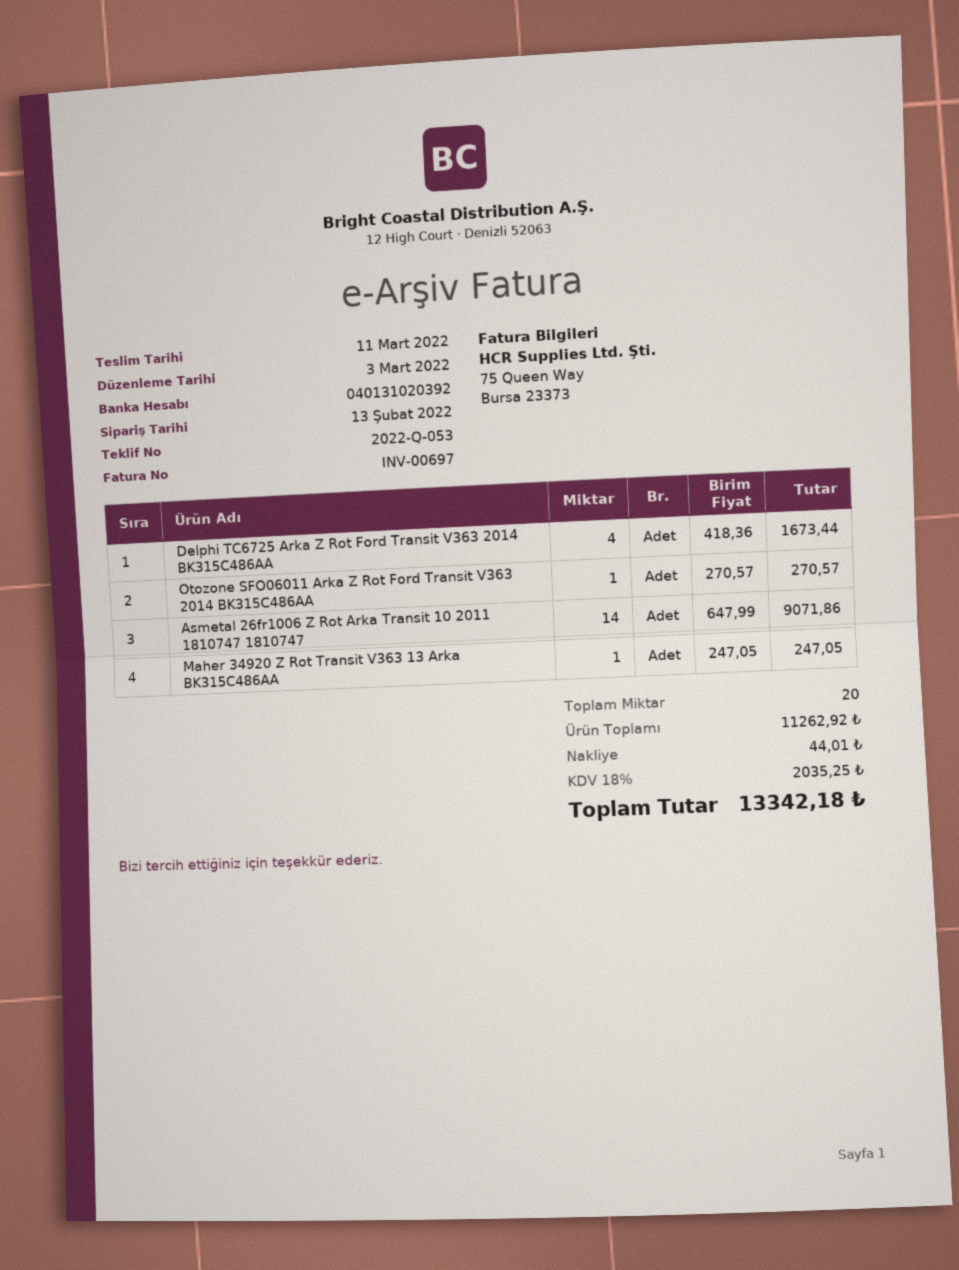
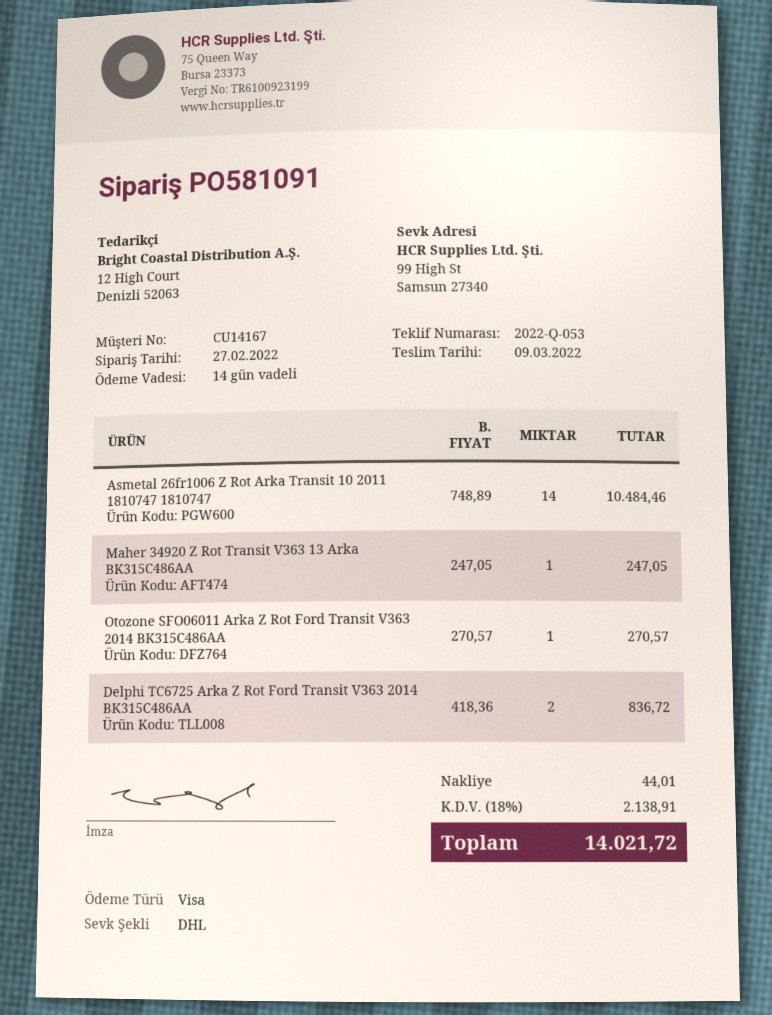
order date: 2022-02-13 -> 2022-02-27
delivery date: 2022-03-11 -> 2022-03-09
Delphi TC6725 Arka Z Rot Ford Transit V363 2014 BK315C486AA: 4 x 418.36 = 1673.44 -> 2 x 418.36 = 836.72
Asmetal 26fr1006 Z Rot Arka Transit 10 2011 1810747 1810747: 14 x 647.99 = 9071.86 -> 14 x 748.89 = 10484.46
tax: 18% = 2035.25 -> 18% = 2138.91
total: 13342.18 -> 14021.72

